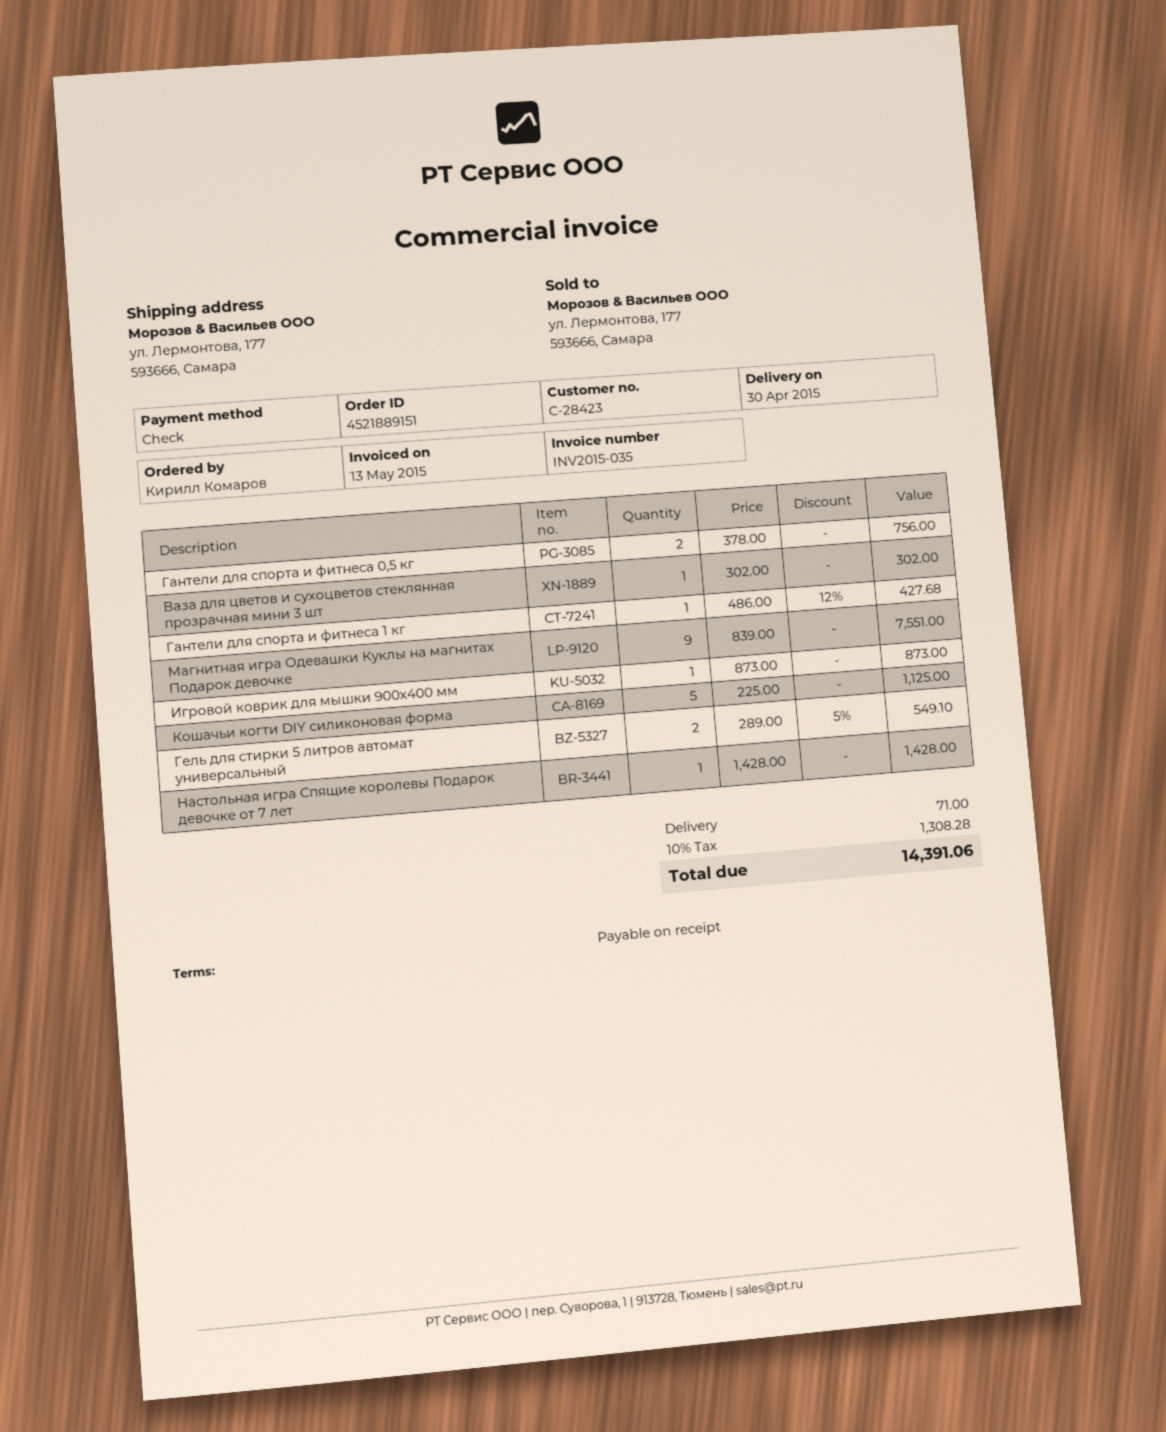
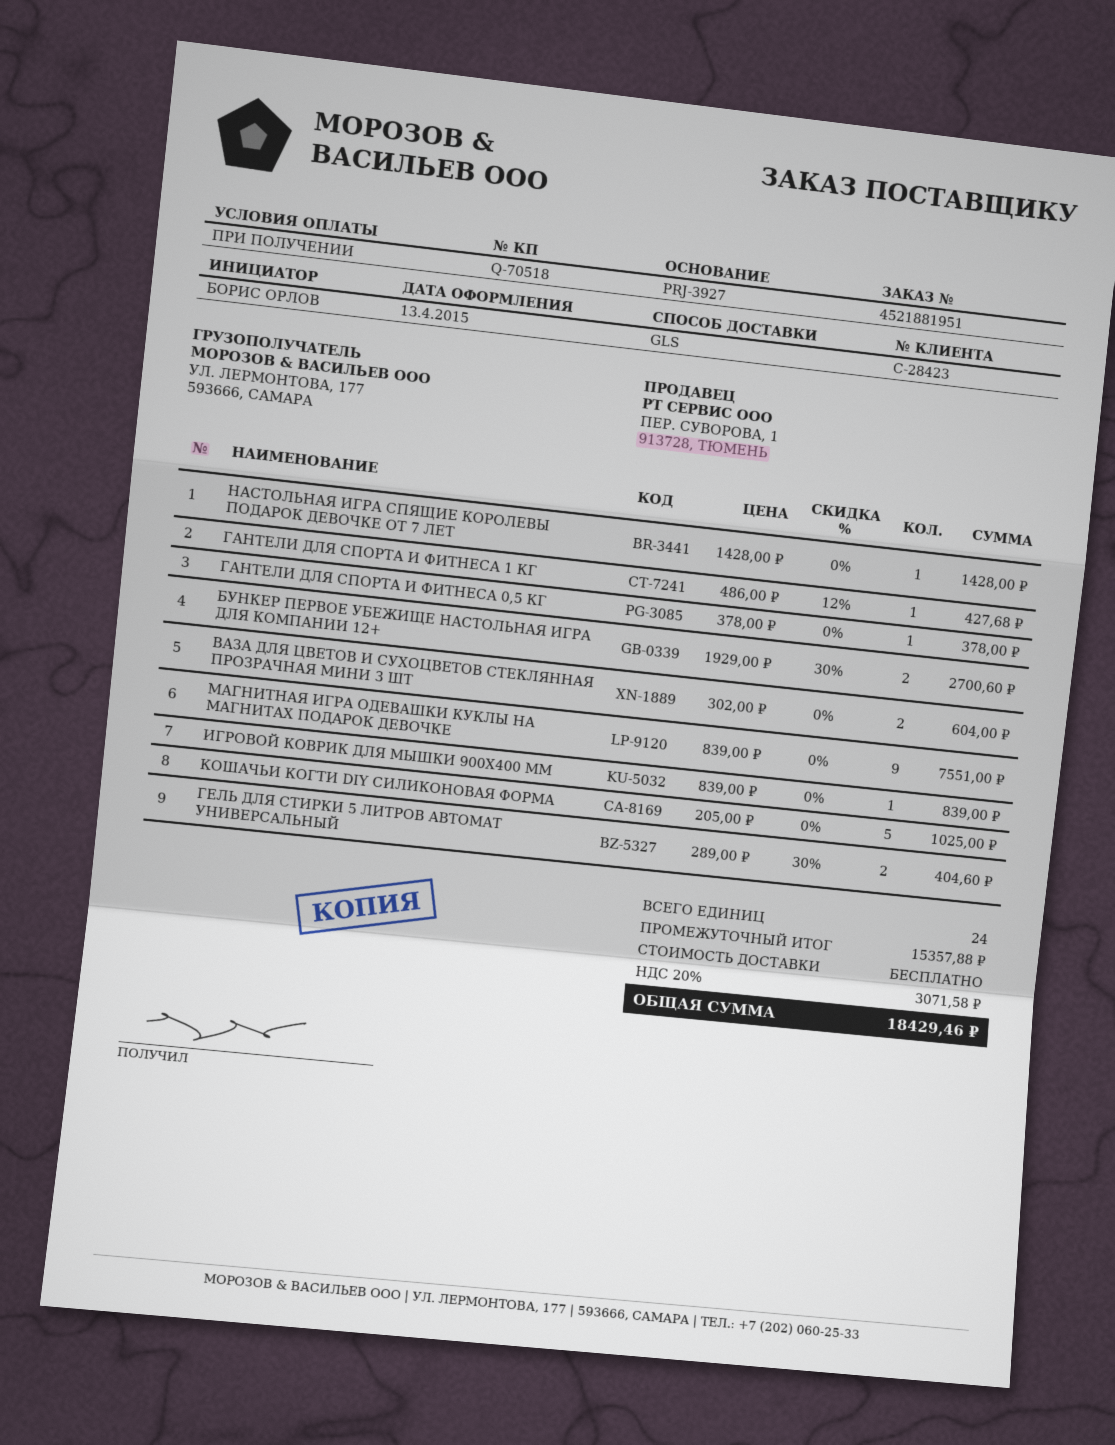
order number: 4521889151 -> 4521881951
ordered by: Кирилл Комаров -> БОРИС ОРЛОВ
Гантели для спорта и фитнеса 0,5 кг: 2 x 378.00 = 756.00 -> 1 x 378.00 = 378.00
Ваза для цветов и сухоцветов стеклянная прозрачная мини 3 шт: 1 x 302.00 = 302.00 -> 2 x 302.00 = 604.00
Игровой коврик для мышки 900х400 мм: 1 x 873.00 = 873.00 -> 1 x 839.00 = 839.00
Кошачьи когти DIY силиконовая форма: 5 x 225.00 = 1125.00 -> 5 x 205.00 = 1025.00
Гель для стирки 5 литров автомат универсальный: 2 x 289.00 - 5% = 549.10 -> 2 x 289.00 - 30% = 404.60
БУНКЕР ПЕРВОЕ УБЕЖИЩЕ НАСТОЛЬНАЯ ИГРА ДЛЯ КОМПАНИИ 12+: none -> 2 x 1929.00 - 30% = 2700.60
shipping: 71.00 -> 0.00
tax: 10% = 1308.28 -> 20% = 3071.58
total: 14391.06 -> 18429.46

